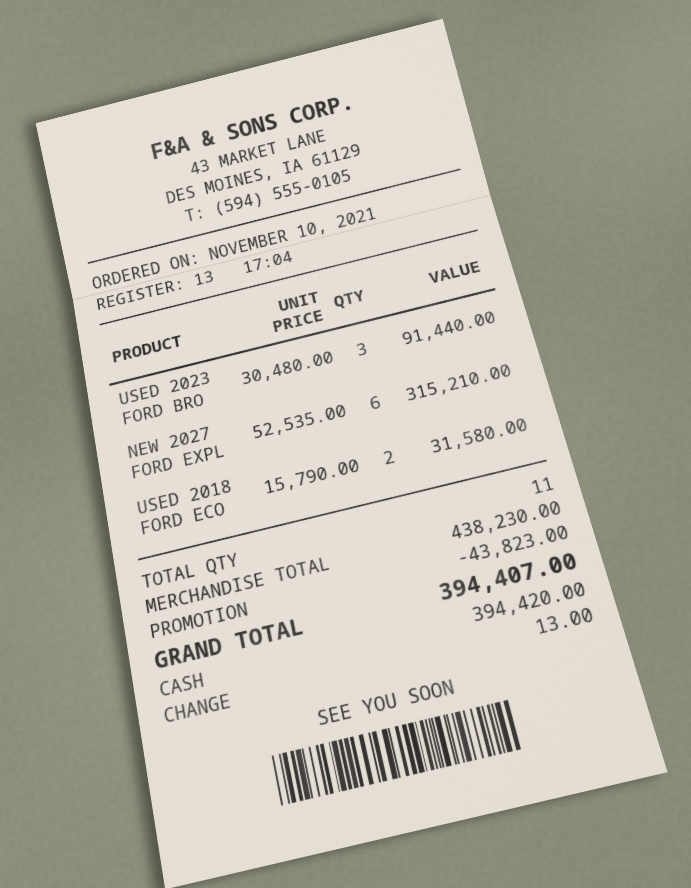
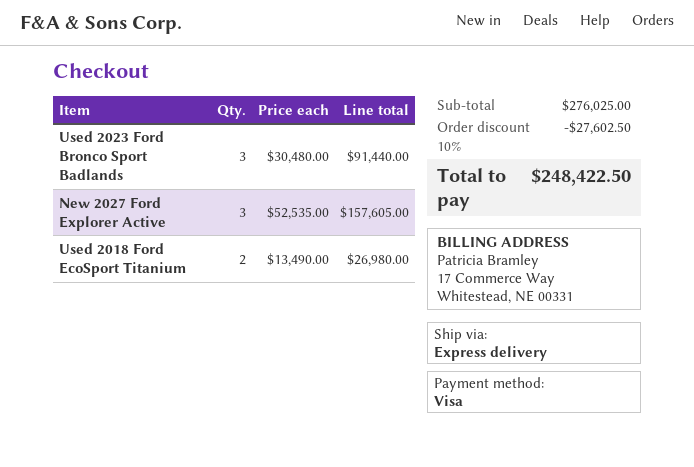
payment method: cash -> Visa
NEW 2027 FORD EXPL: 6 x 52535.00 = 315210.00 -> 3 x 52535.00 = 157605.00
USED 2018 FORD ECO: 2 x 15790.00 = 31580.00 -> 2 x 13490.00 = 26980.00
subtotal: 438230.00 -> 276025.00
discount: 43823.00 -> 27602.50
total: 394407.00 -> 248422.50

